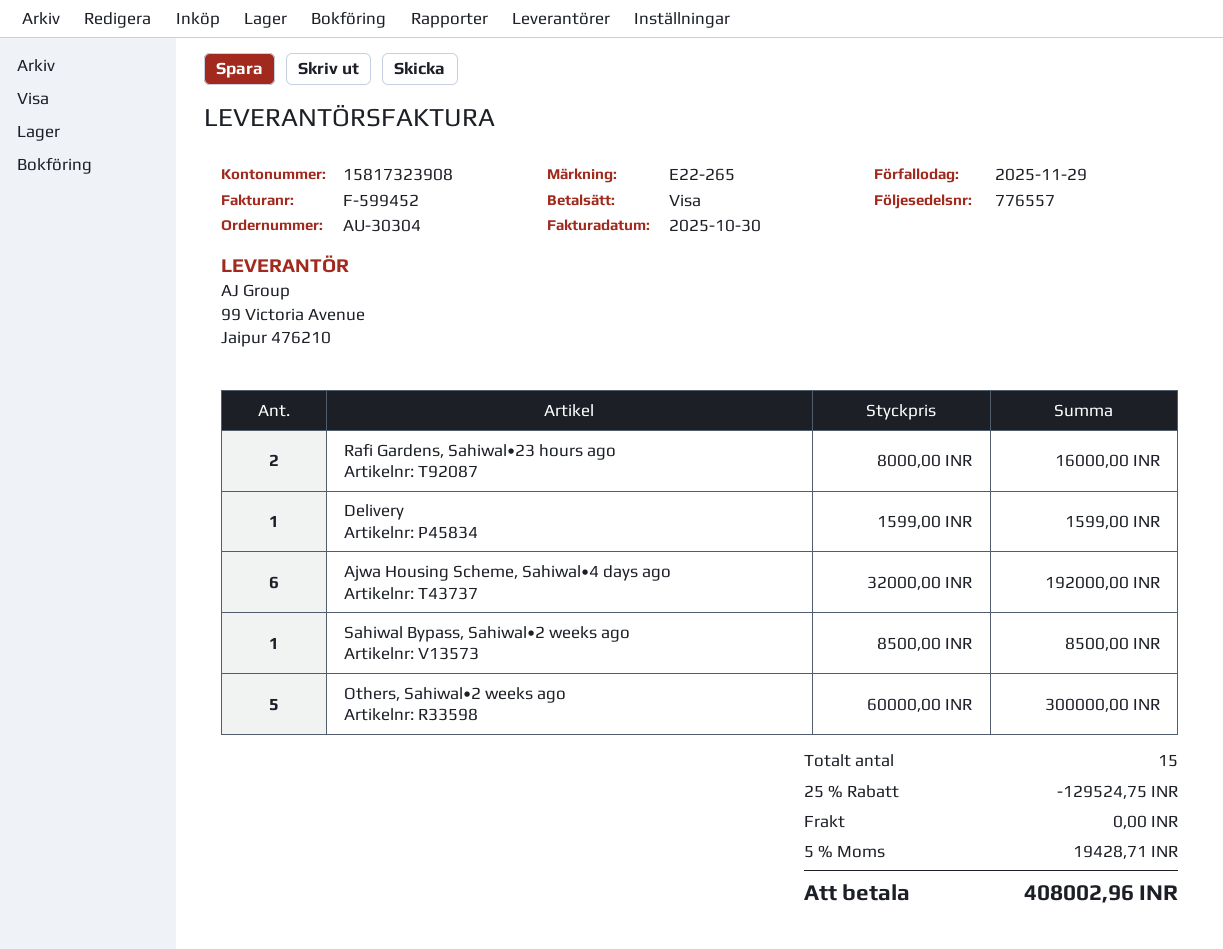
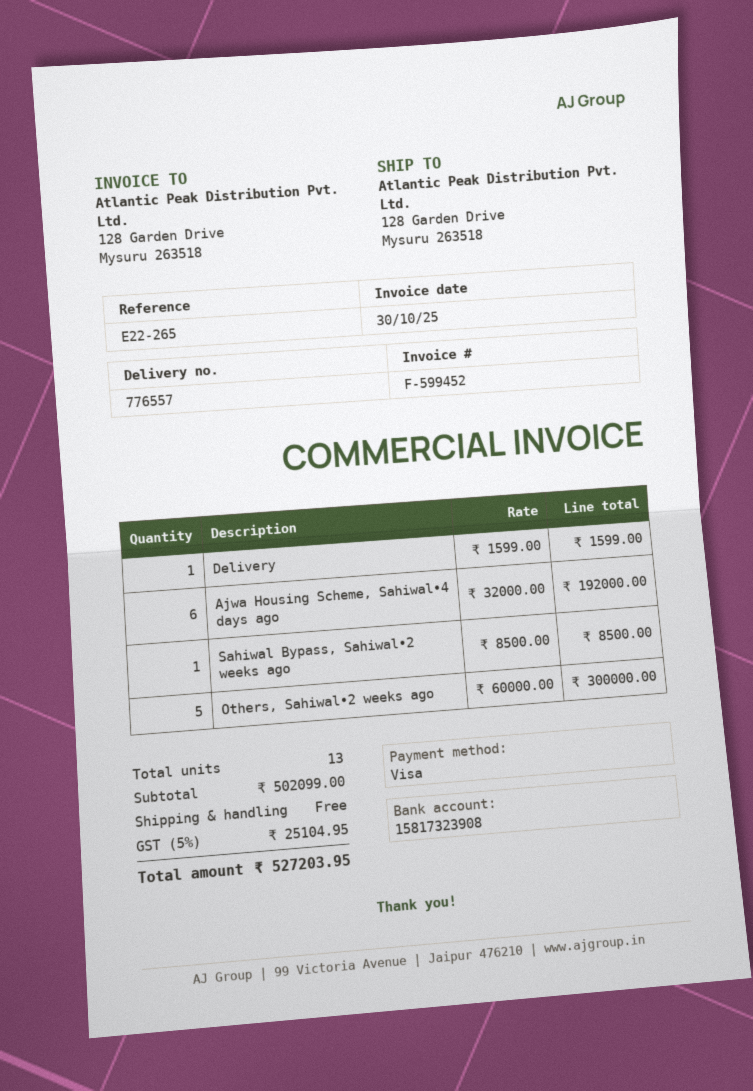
Rafi Gardens, Sahiwal•23 hours ago: 2 x 8000.00 = 16000.00 -> none
total quantity: 15 -> 13
discount: 25% = 129524.75 -> none
tax: 5% = 19428.71 -> 5% = 25104.95
total: 408002.96 -> 527203.95

